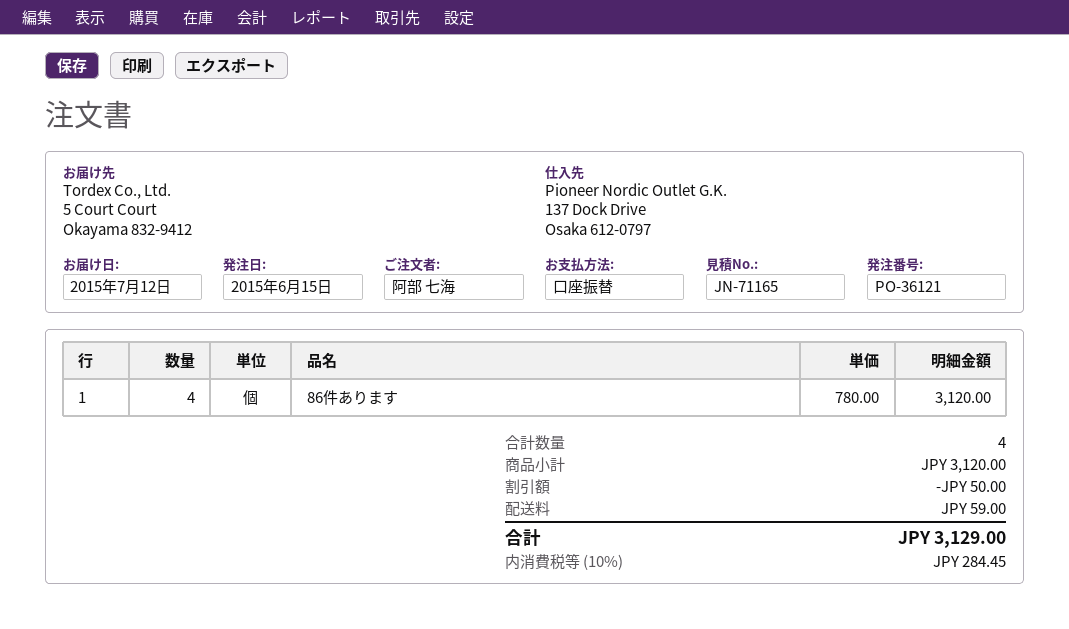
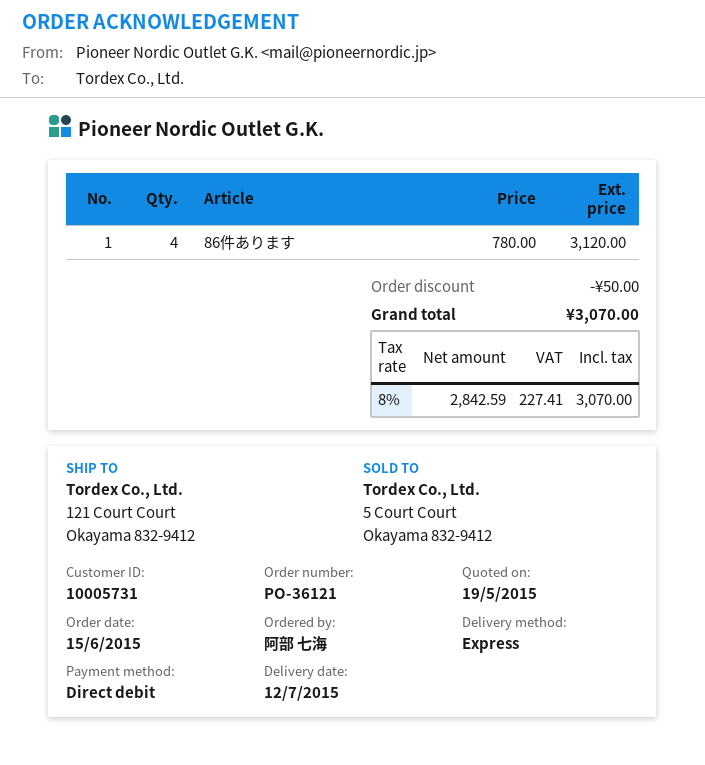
ship to: 5 Court Court, Okayama 832-9412 -> 121 Court Court, Okayama 832-9412
shipping: 59.00 -> none
tax: 10% = 284.45 -> 8% = 227.41
total: 3129.00 -> 3070.00

